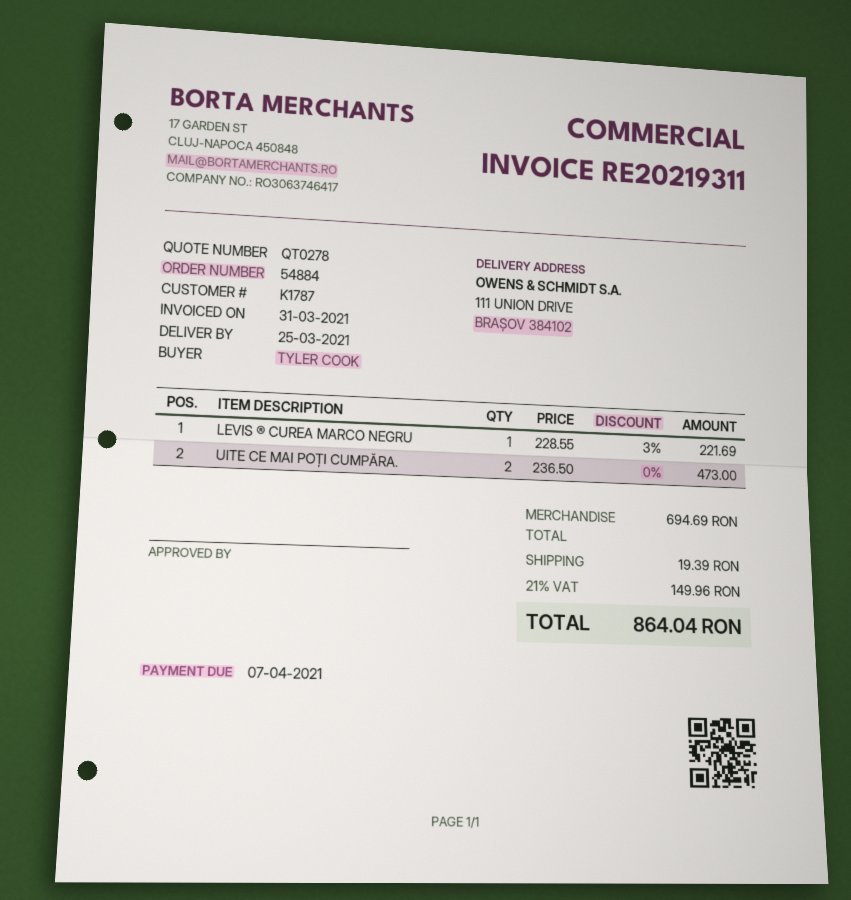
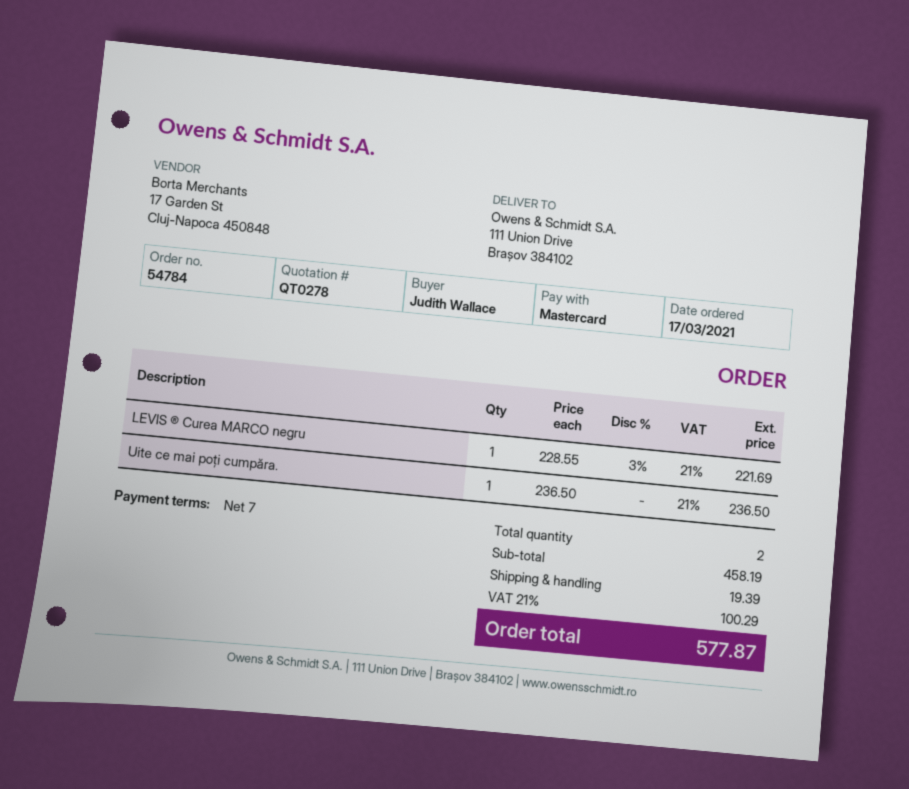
order number: 54884 -> 54784
ordered by: TYLER COOK -> Judith Wallace
UITE CE MAI POȚI CUMPĂRA.: 2 x 236.50 = 473.00 -> 1 x 236.50 = 236.50
subtotal: 694.69 -> 458.19
tax: 21% = 149.96 -> 21% = 100.29
total: 864.04 -> 577.87

